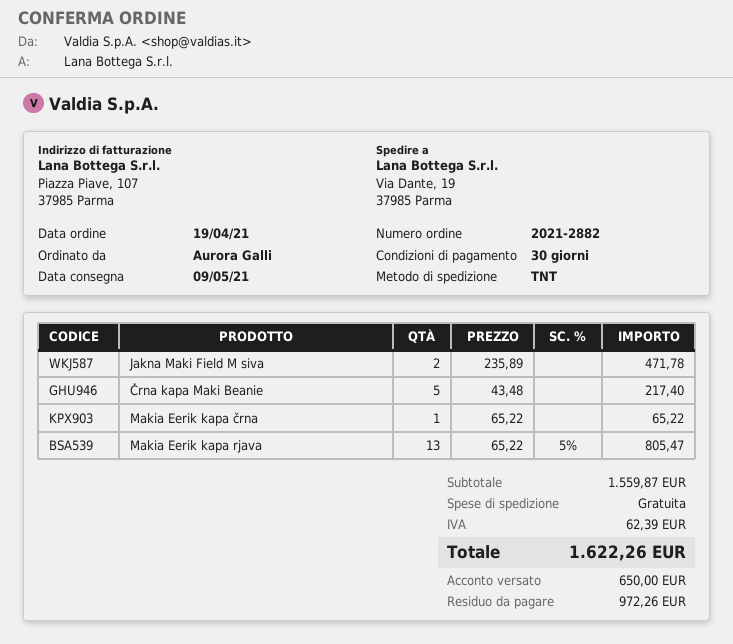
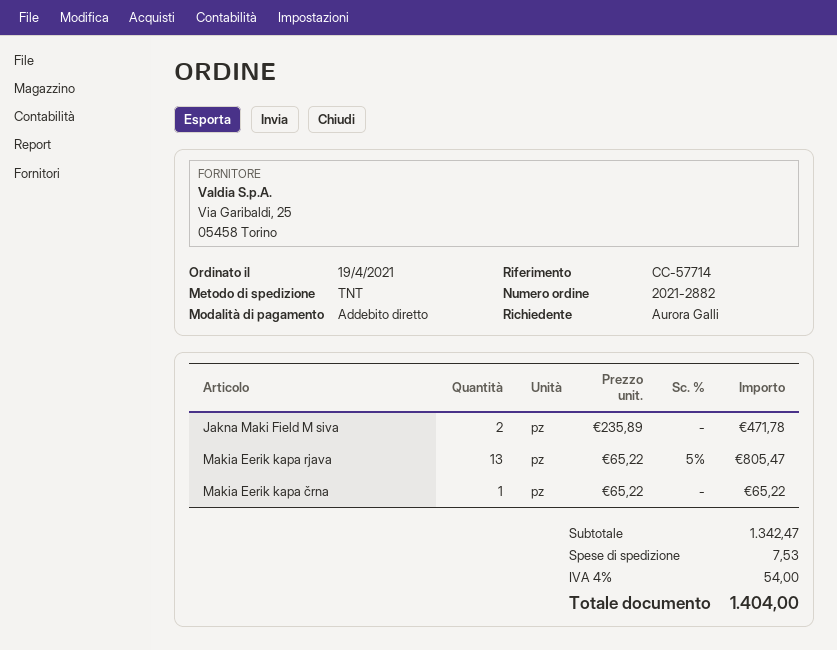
Črna kapa Maki Beanie: 5 x 43.48 = 217.40 -> none
subtotal: 1559.87 -> 1342.47
shipping: 0.00 -> 7.53
tax: 62.39 -> 54.00
total: 1622.26 -> 1404.00

